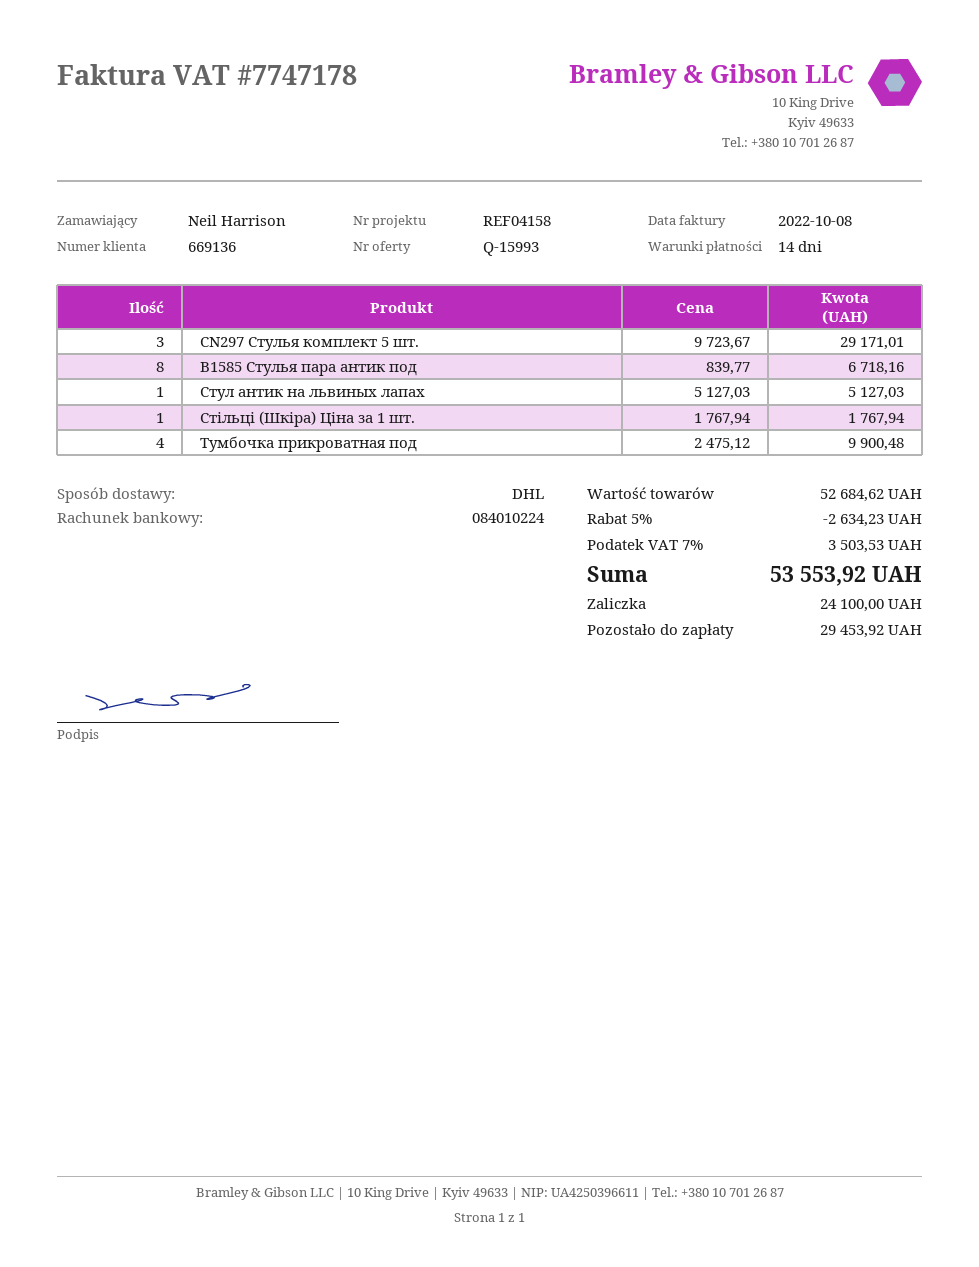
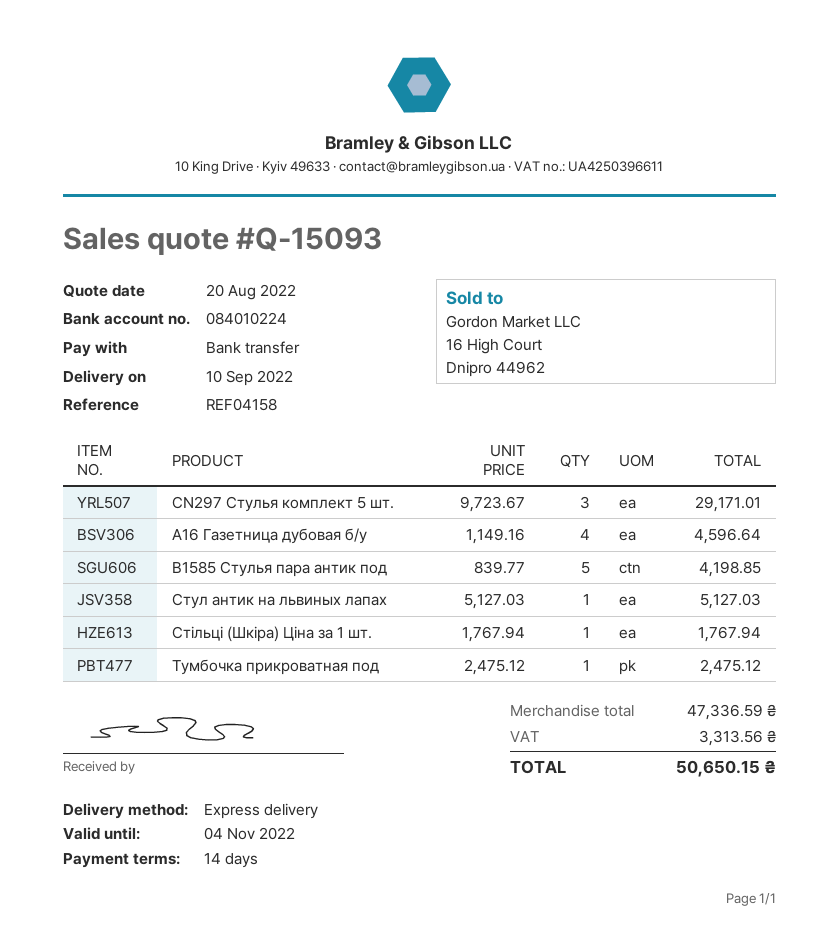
quote number: Q-15993 -> Q-15093
shipping method: DHL -> express
В1585 Стулья пара антик под: 8 x 839.77 = 6718.16 -> 5 x 839.77 = 4198.85
Тумбочка прикроватная под: 4 x 2475.12 = 9900.48 -> 1 x 2475.12 = 2475.12
А16 Газетница дубовая б/у: none -> 4 x 1149.16 = 4596.64
subtotal: 52684.62 -> 47336.59
discount: 5% = 2634.23 -> none
tax: 3503.53 -> 3313.56
total: 53553.92 -> 50650.15

